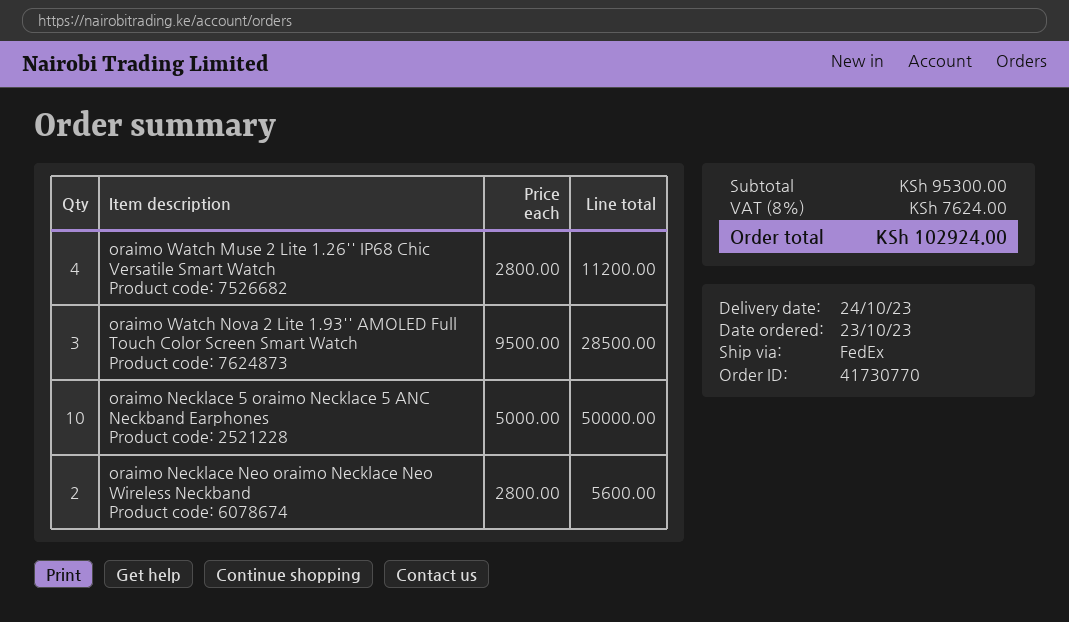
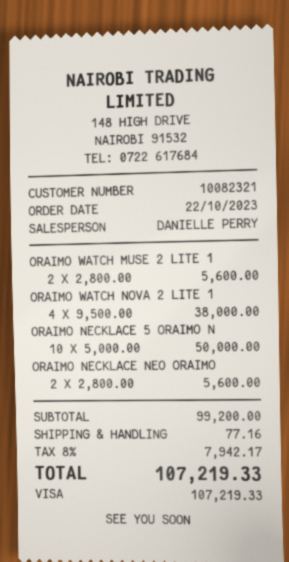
order date: 2023-10-23 -> 2023-10-22
oraimo Watch Muse 2 Lite 1.26'' IP68 Chic Versatile Smart Watch: 4 x 2800.00 = 11200.00 -> 2 x 2800.00 = 5600.00
oraimo Watch Nova 2 Lite 1.93'' AMOLED Full Touch Color Screen Smart Watch: 3 x 9500.00 = 28500.00 -> 4 x 9500.00 = 38000.00
subtotal: 95300.00 -> 99200.00
shipping: none -> 77.16
tax: 8% = 7624.00 -> 8% = 7942.17
total: 102924.00 -> 107219.33

